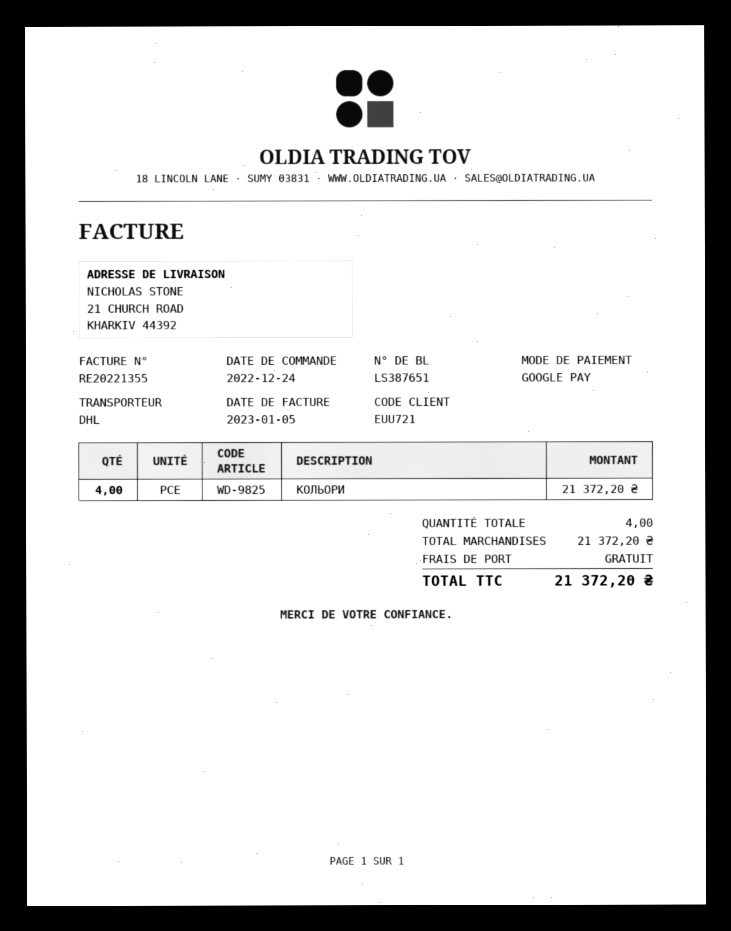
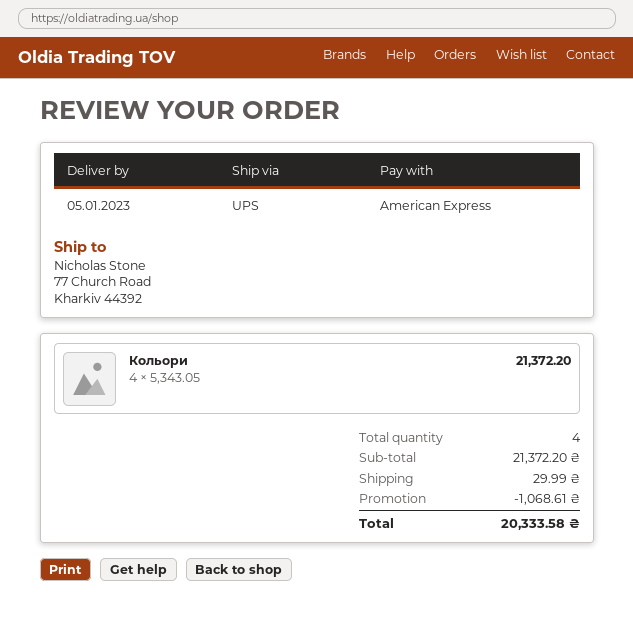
payment method: Google Pay -> American Express
shipping method: DHL -> UPS
ship to: 21 CHURCH ROAD, KHARKIV 44392 -> 77 Church Road, Kharkiv 44392
discount: none -> 1068.61
shipping: 0.00 -> 29.99
total: 21372.20 -> 20333.58

